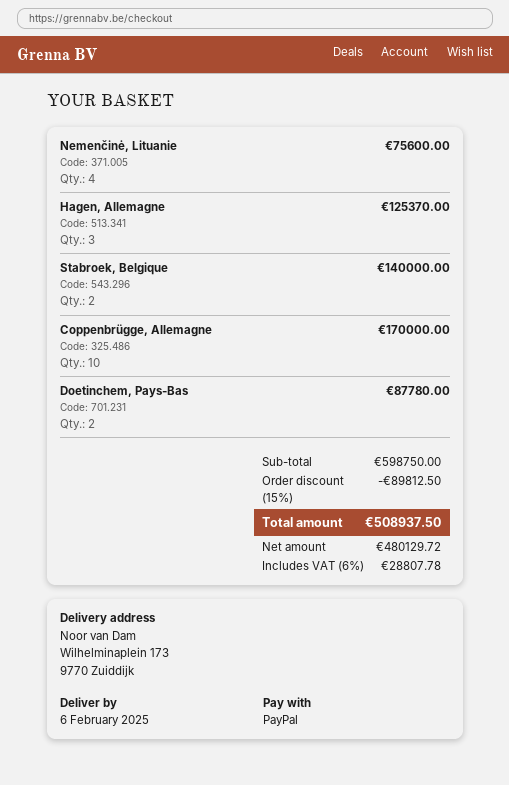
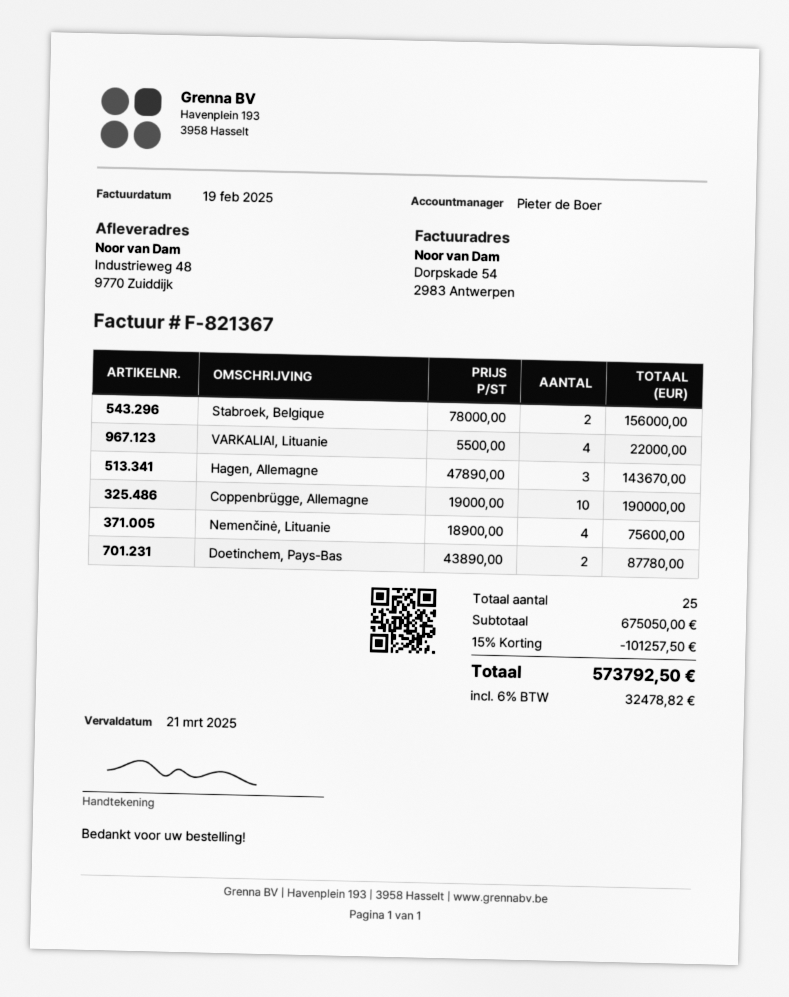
ship to: Wilhelminaplein 173, 9770 Zuiddijk -> Industrieweg 48, 9770 Zuiddijk
Hagen, Allemagne: 3 for 125370.00 -> 3 for 143670.00
Stabroek, Belgique: 2 for 140000.00 -> 2 for 156000.00
Coppenbrügge, Allemagne: 10 for 170000.00 -> 10 for 190000.00
VARKALIAI, Lituanie: none -> 4 for 22000.00
subtotal: 598750.00 -> 675050.00
discount: 15% = 89812.50 -> 15% = 101257.50
tax: 6% = 28807.78 -> 6% = 32478.82
total: 508937.50 -> 573792.50

